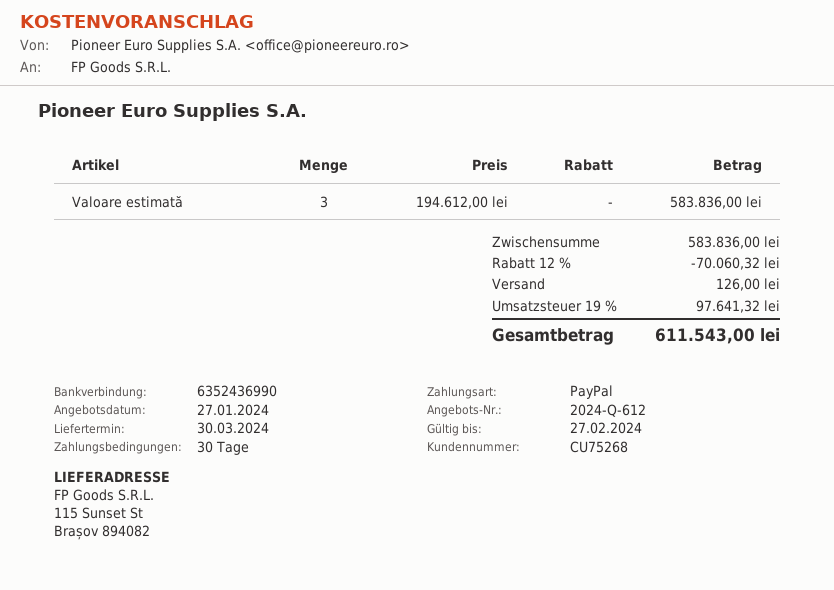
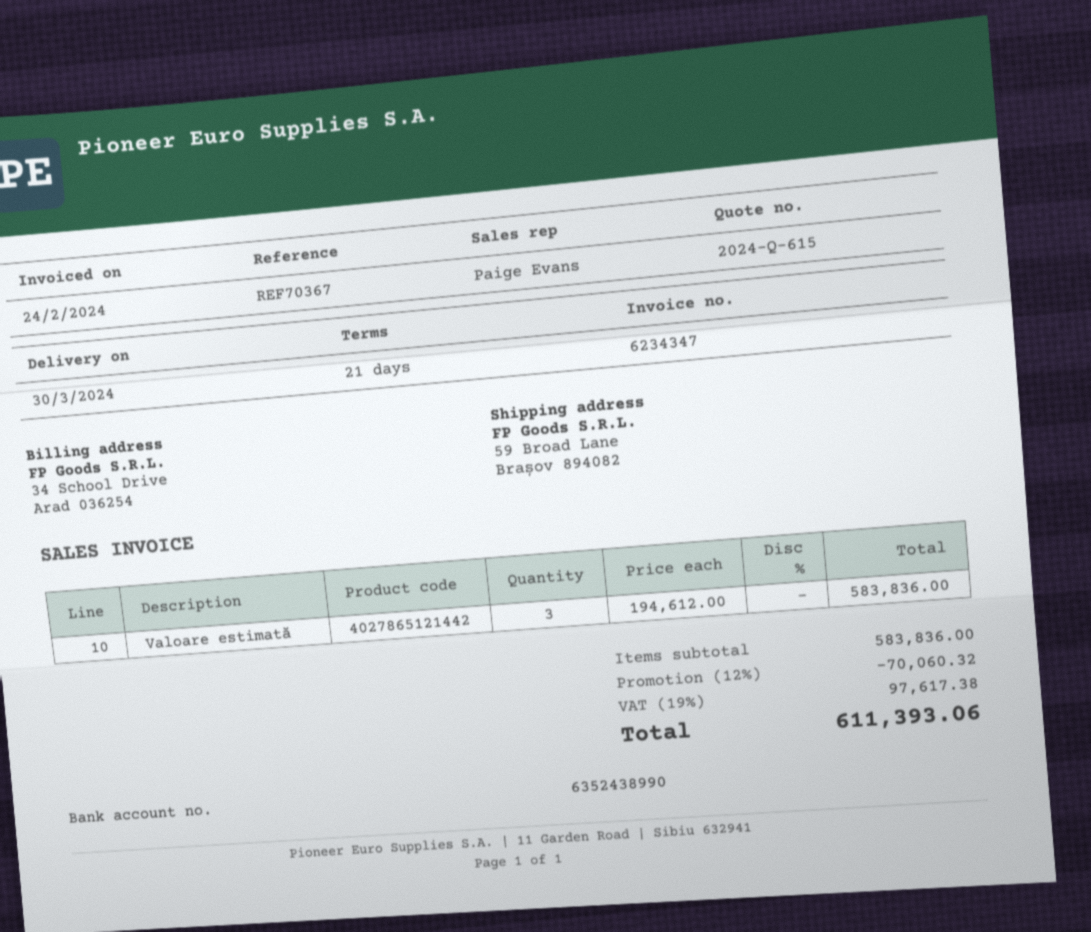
quote number: 2024-Q-612 -> 2024-Q-615
payment terms: 30 days -> 21 days
bank account: 6352436990 -> 6352438990
ship to: 115 Sunset St, Brașov 894082 -> 59 Broad Lane, Brașov 894082
shipping: 126.00 -> none
tax: 19% = 97641.32 -> 19% = 97617.38
total: 611543.00 -> 611393.06

